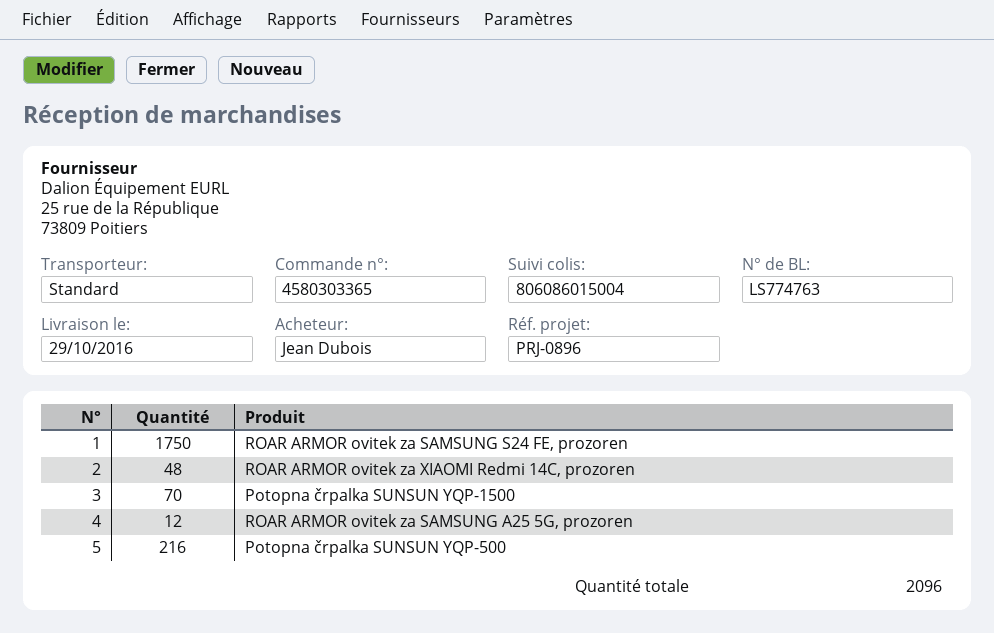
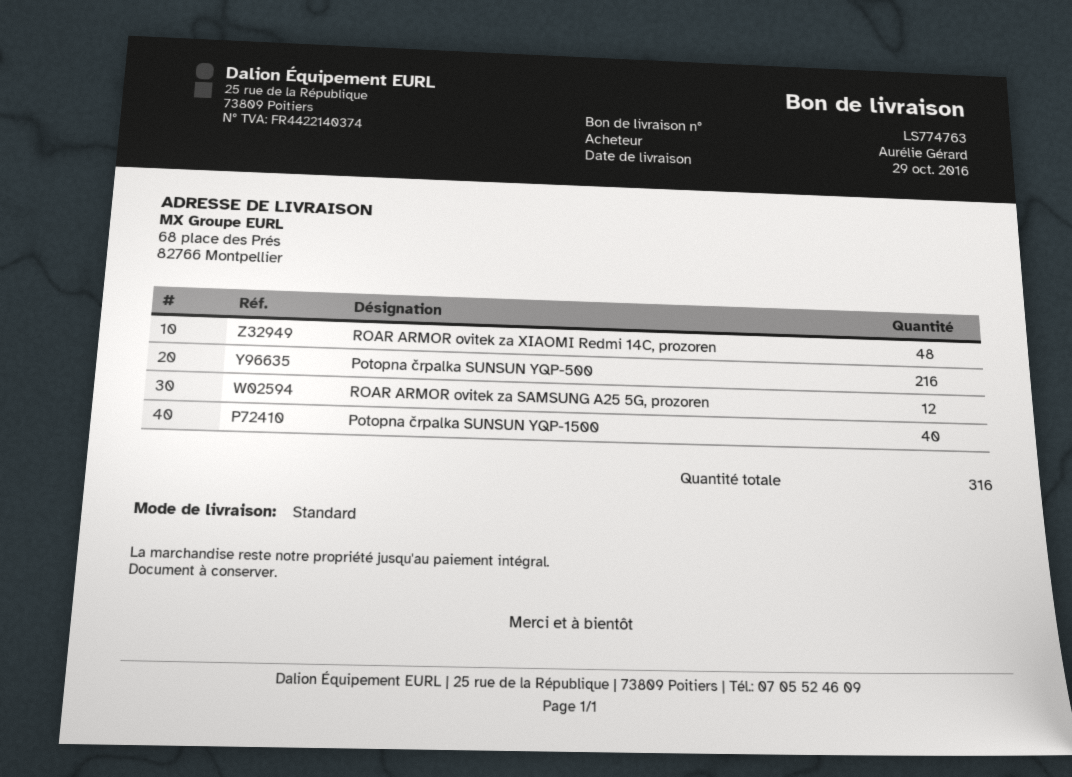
ordered by: Jean Dubois -> Aurélie Gérard
ROAR ARMOR ovitek za SAMSUNG S24 FE, prozoren: 1750 -> none
Potopna črpalka SUNSUN YQP-1500: 70 -> 40
total quantity: 2096 -> 316

